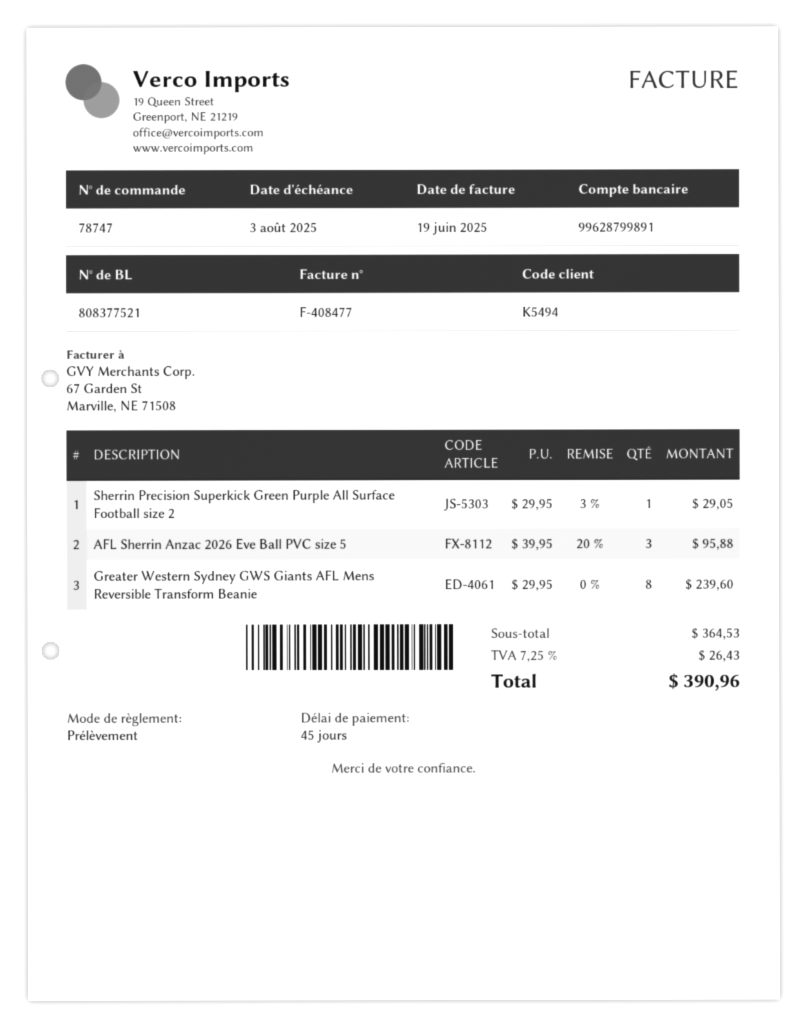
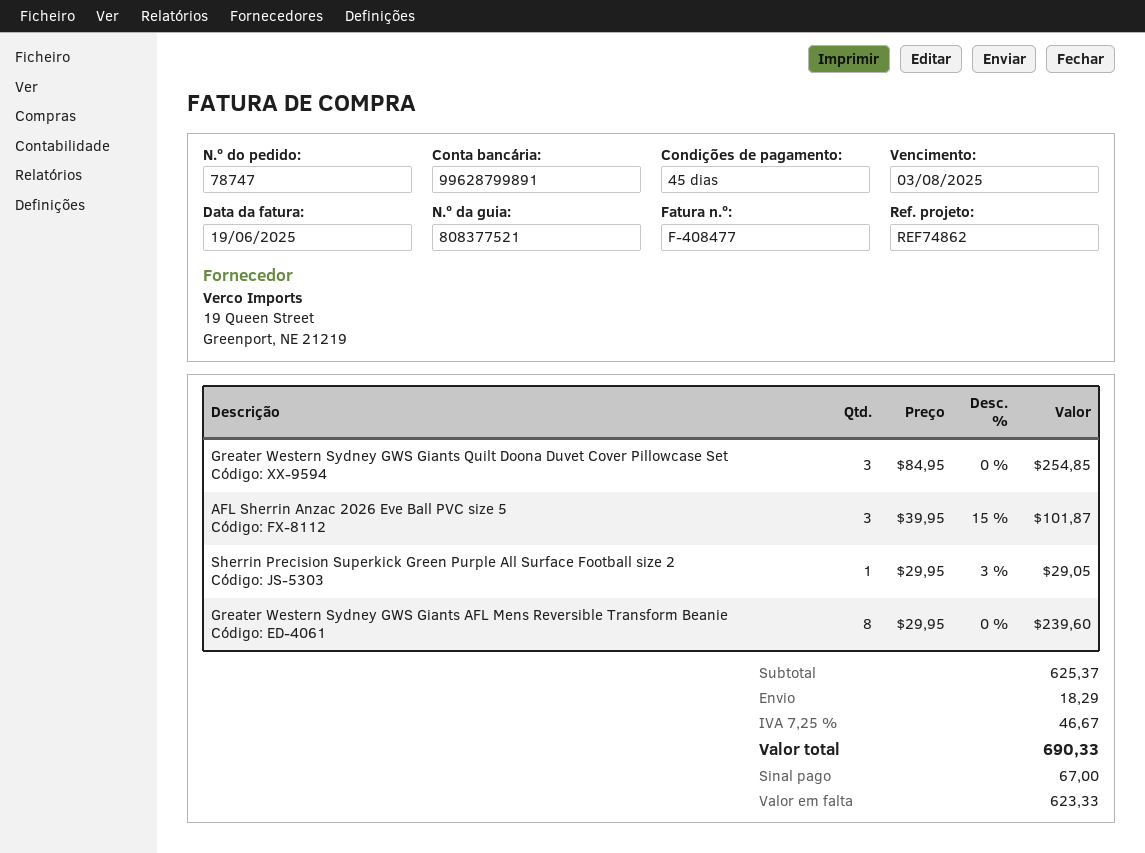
AFL Sherrin Anzac 2026 Eve Ball PVC size 5: 3 x 39.95 - 20% = 95.88 -> 3 x 39.95 - 15% = 101.87
Greater Western Sydney GWS Giants Quilt Doona Duvet Cover Pillowcase Set: none -> 3 x 84.95 = 254.85
subtotal: 364.53 -> 625.37
shipping: none -> 18.29
tax: 7.25% = 26.43 -> 7.25% = 46.67
total: 390.96 -> 690.33

